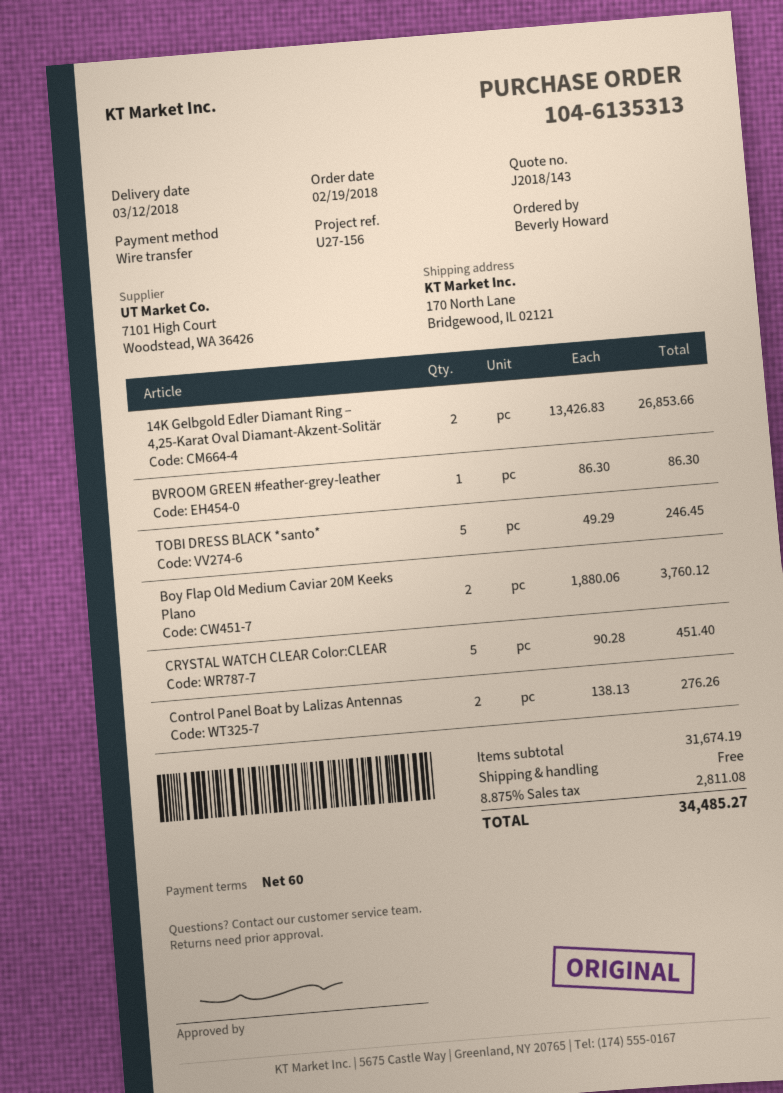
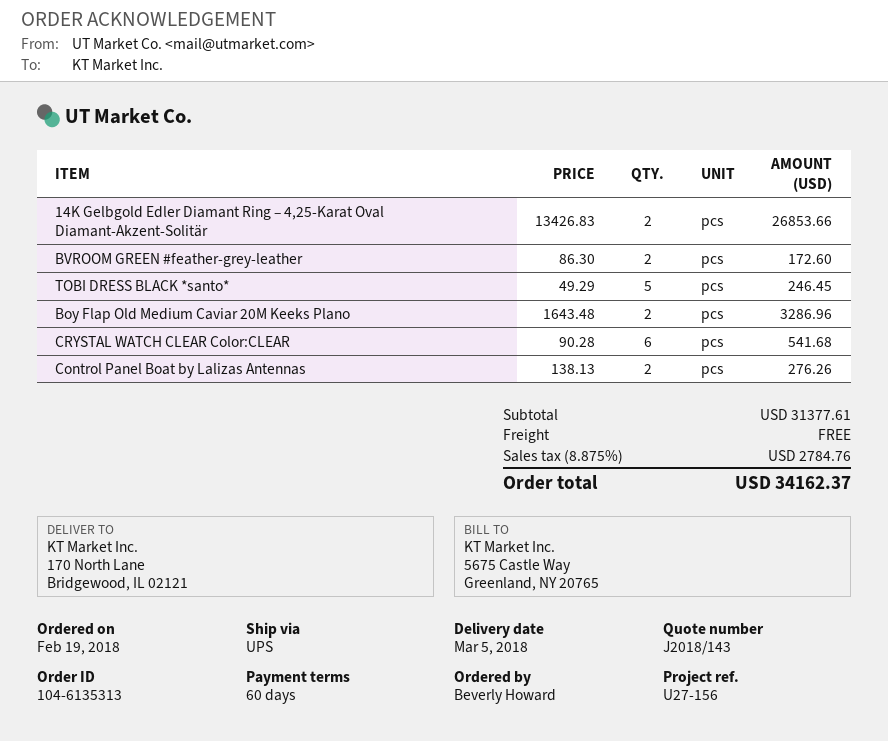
delivery date: 2018-03-12 -> 2018-03-05
BVROOM GREEN #feather-grey-leather: 1 x 86.30 = 86.30 -> 2 x 86.30 = 172.60
Boy Flap Old Medium Caviar 20M Keeks Plano: 2 x 1880.06 = 3760.12 -> 2 x 1643.48 = 3286.96
CRYSTAL WATCH CLEAR Color:CLEAR: 5 x 90.28 = 451.40 -> 6 x 90.28 = 541.68
subtotal: 31674.19 -> 31377.61
tax: 8.875% = 2811.08 -> 8.875% = 2784.76
total: 34485.27 -> 34162.37

